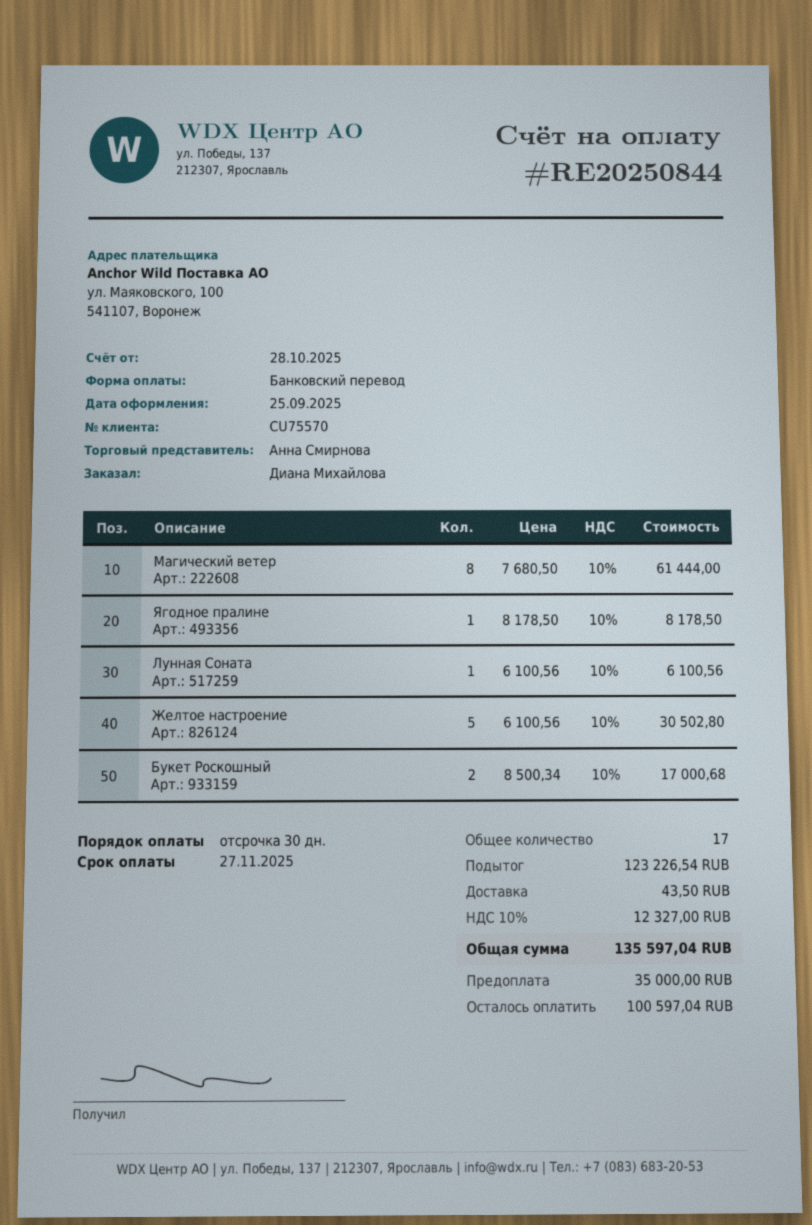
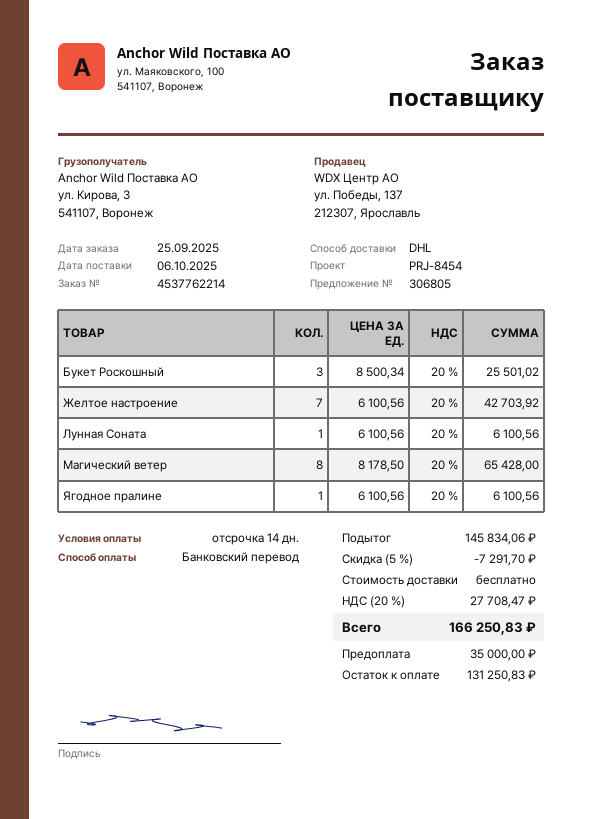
payment terms: 30 days -> 14 days
Магический ветер: 8 x 7680.50 = 61444.00 -> 8 x 8178.50 = 65428.00
Ягодное пралине: 1 x 8178.50 = 8178.50 -> 1 x 6100.56 = 6100.56
Желтое настроение: 5 x 6100.56 = 30502.80 -> 7 x 6100.56 = 42703.92
Букет Роскошный: 2 x 8500.34 = 17000.68 -> 3 x 8500.34 = 25501.02
subtotal: 123226.54 -> 145834.06
discount: none -> 5% = 7291.70
shipping: 43.50 -> 0.00
tax: 10% = 12327.00 -> 20% = 27708.47
total: 135597.04 -> 166250.83
balance: 100597.04 -> 131250.83

